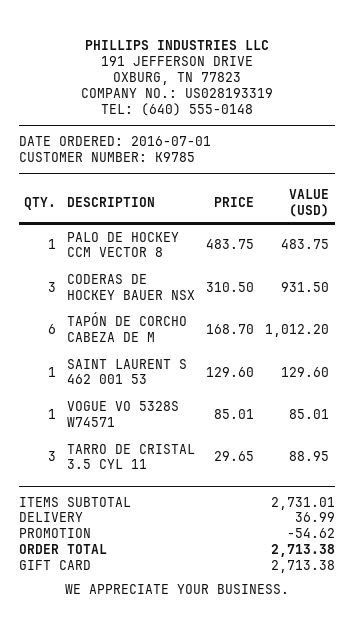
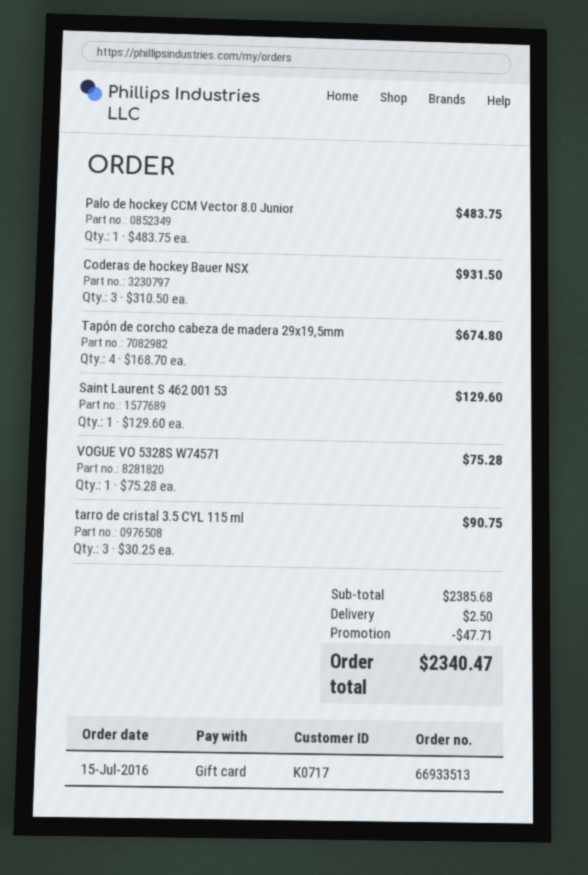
order date: 2016-07-01 -> 2016-07-15
customer number: K9785 -> K0717
TAPÓN DE CORCHO CABEZA DE M: 6 x 168.70 = 1012.20 -> 4 x 168.70 = 674.80
VOGUE VO 5328S W74571: 1 x 85.01 = 85.01 -> 1 x 75.28 = 75.28
TARRO DE CRISTAL 3.5 CYL 11: 3 x 29.65 = 88.95 -> 3 x 30.25 = 90.75
subtotal: 2731.01 -> 2385.68
discount: 54.62 -> 47.71
shipping: 36.99 -> 2.50
total: 2713.38 -> 2340.47

